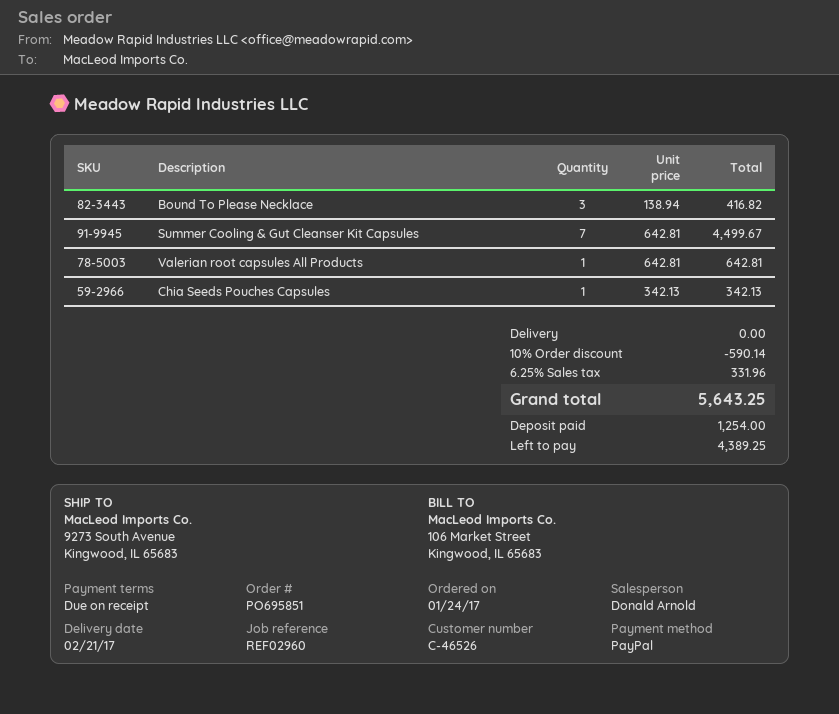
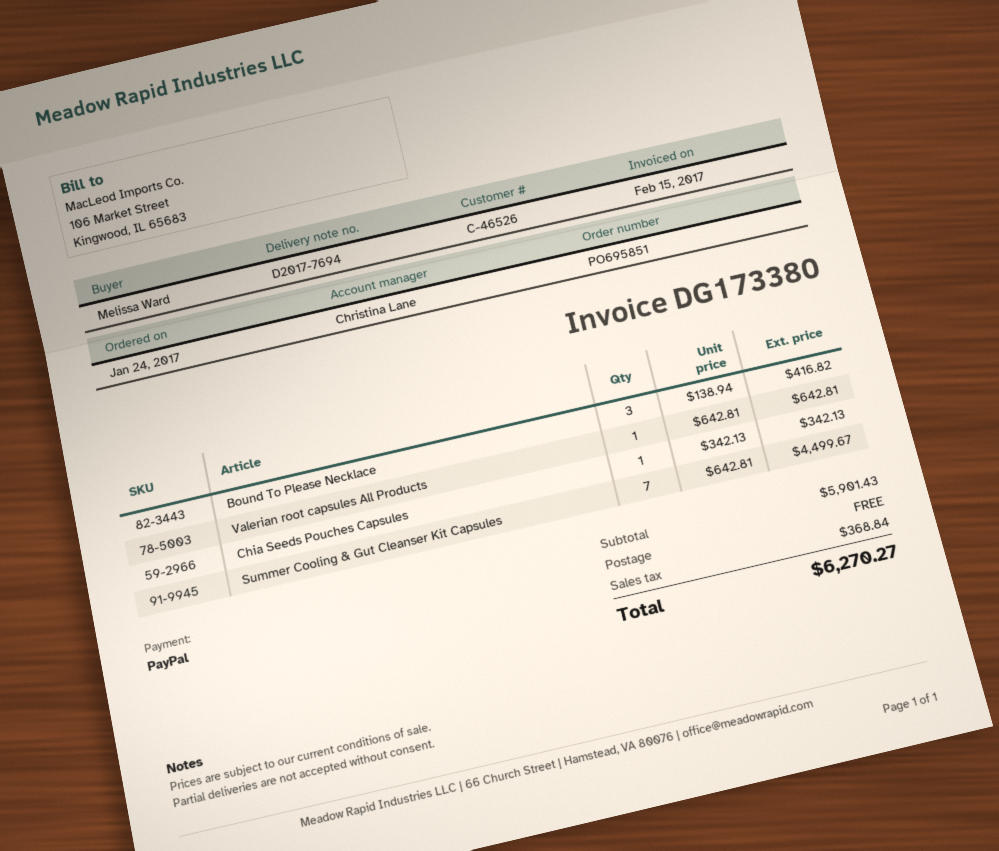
sales rep: Donald Arnold -> Christina Lane
discount: 10% = 590.14 -> none
tax: 331.96 -> 368.84
total: 5643.25 -> 6270.27

